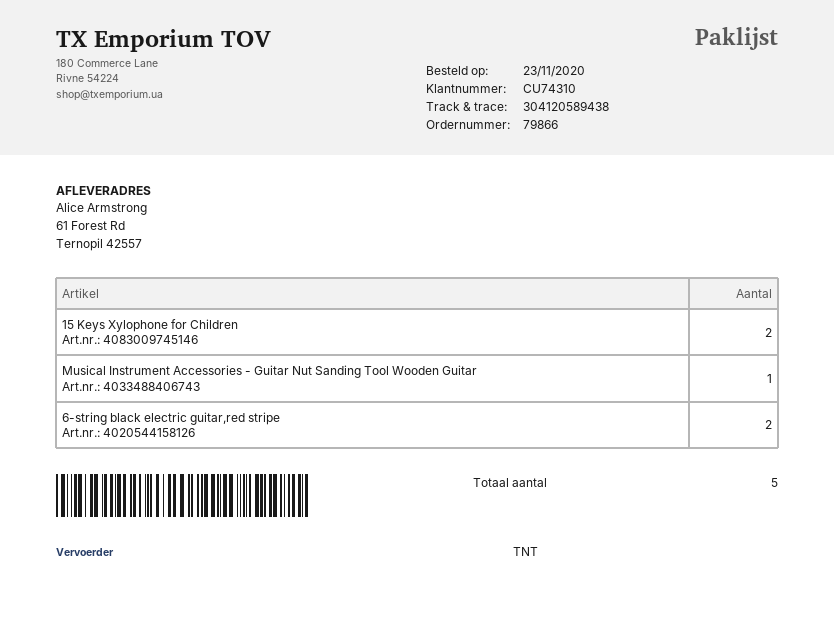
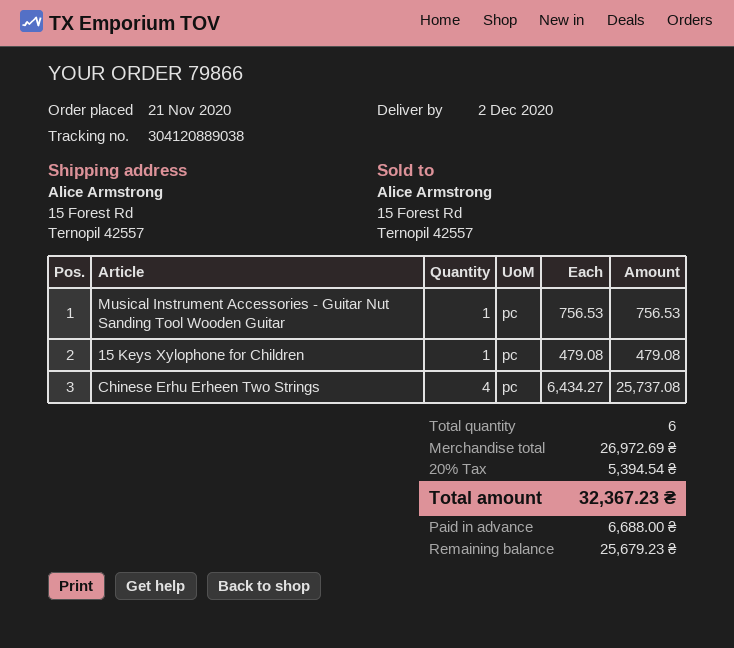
order date: 2020-11-23 -> 2020-11-21
tracking number: 304120589438 -> 304120889038
ship to: 61 Forest Rd, Ternopil 42557 -> 15 Forest Rd, Ternopil 42557
15 Keys Xylophone for Children: 2 -> 1
6-string black electric guitar,red stripe: 2 -> none
Chinese Erhu Erheen Two Strings: none -> 4
total quantity: 5 -> 6

